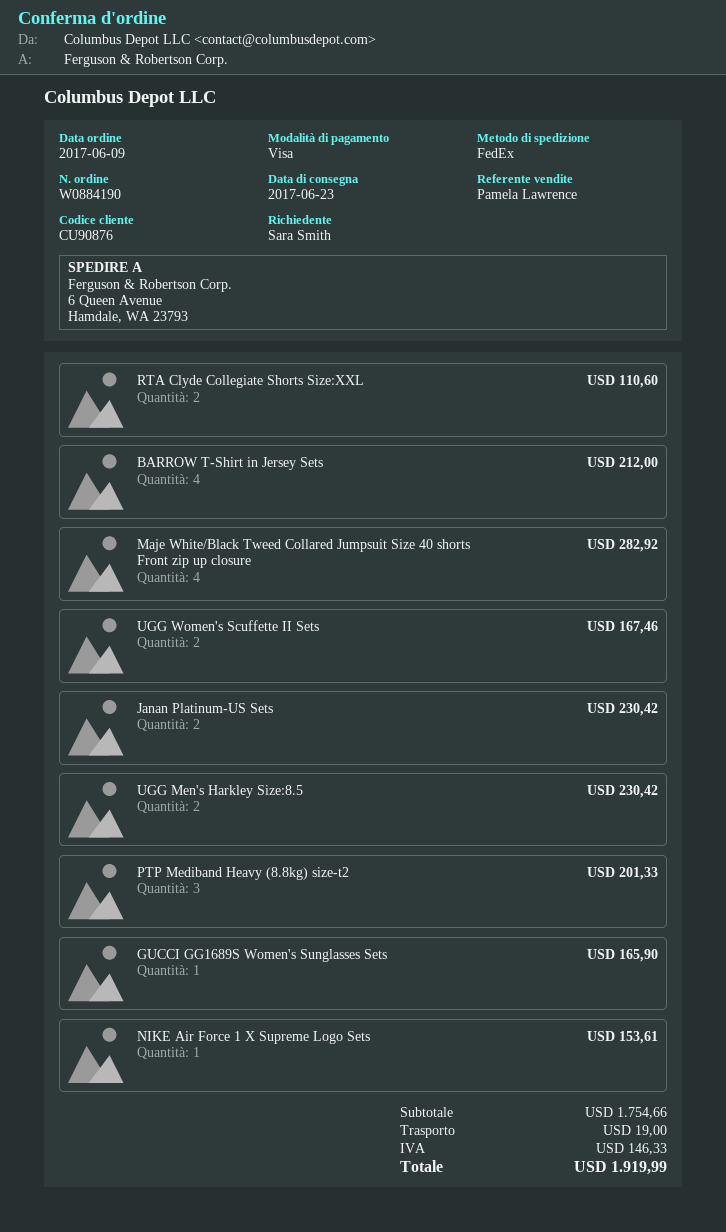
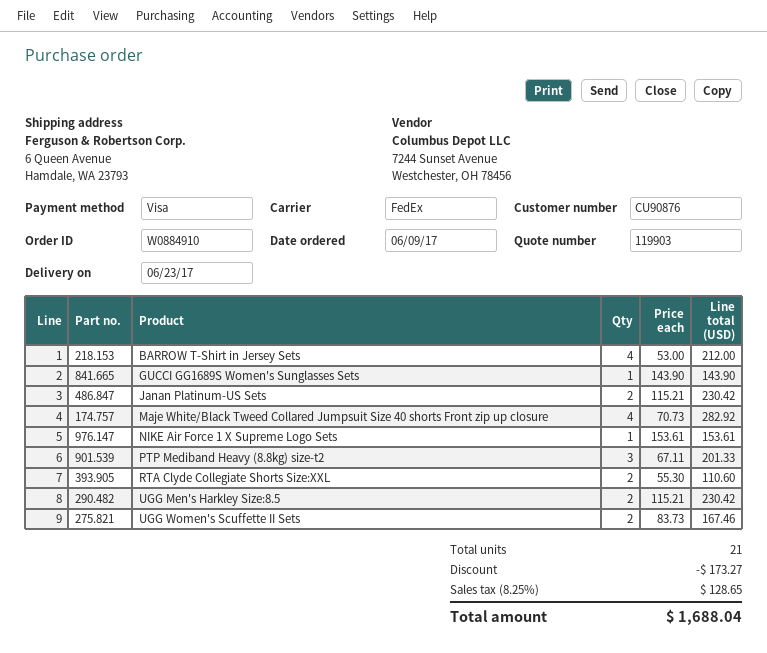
order number: W0884190 -> W0884910
GUCCI GG1689S Women's Sunglasses Sets: 1 for 165.90 -> 1 for 143.90
discount: none -> 173.27
shipping: 19.00 -> none
tax: 146.33 -> 128.65
total: 1919.99 -> 1688.04

